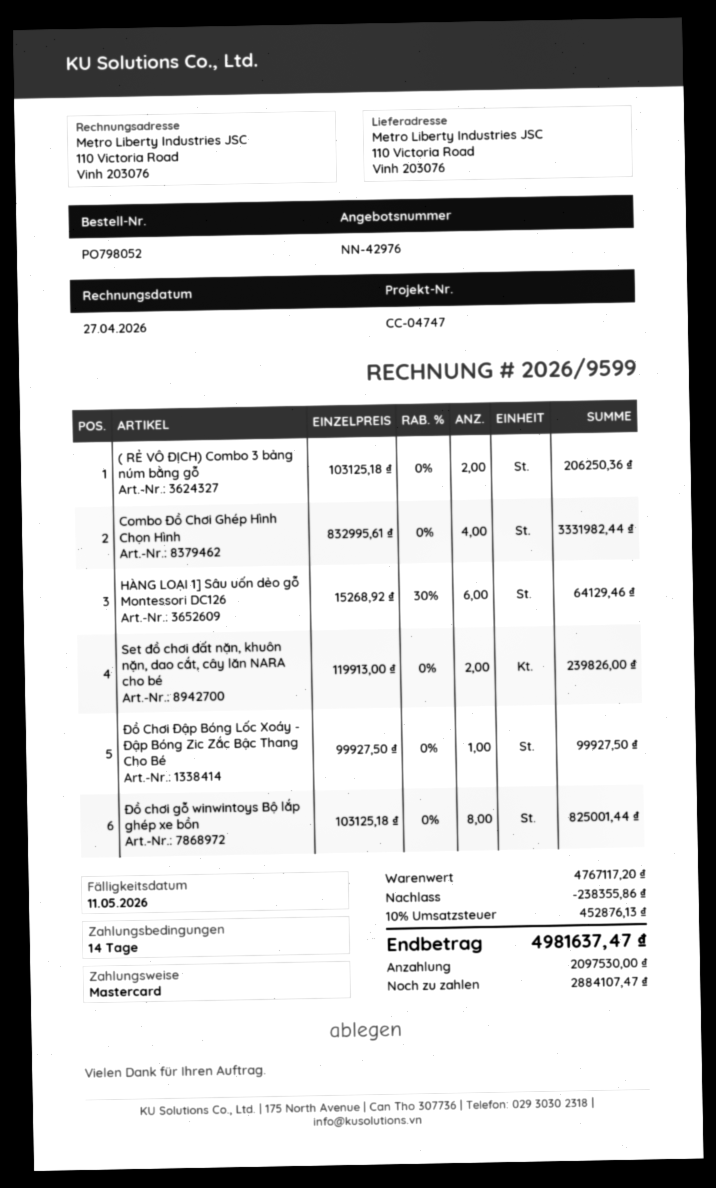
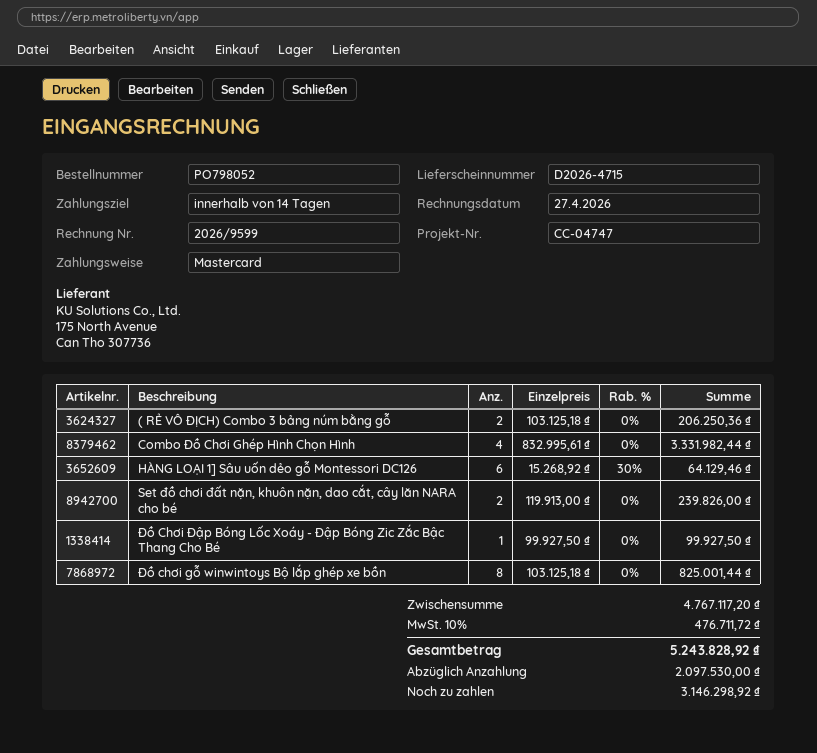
discount: 238355.86 -> none
tax: 10% = 452876.13 -> 10% = 476711.72
total: 4981637.47 -> 5243828.92
balance: 2884107.47 -> 3146298.92

